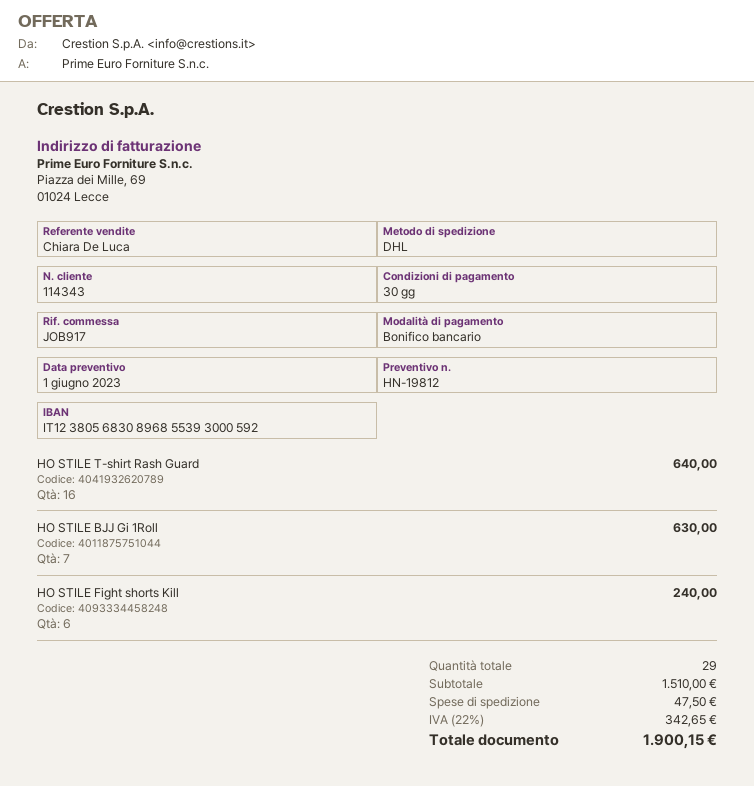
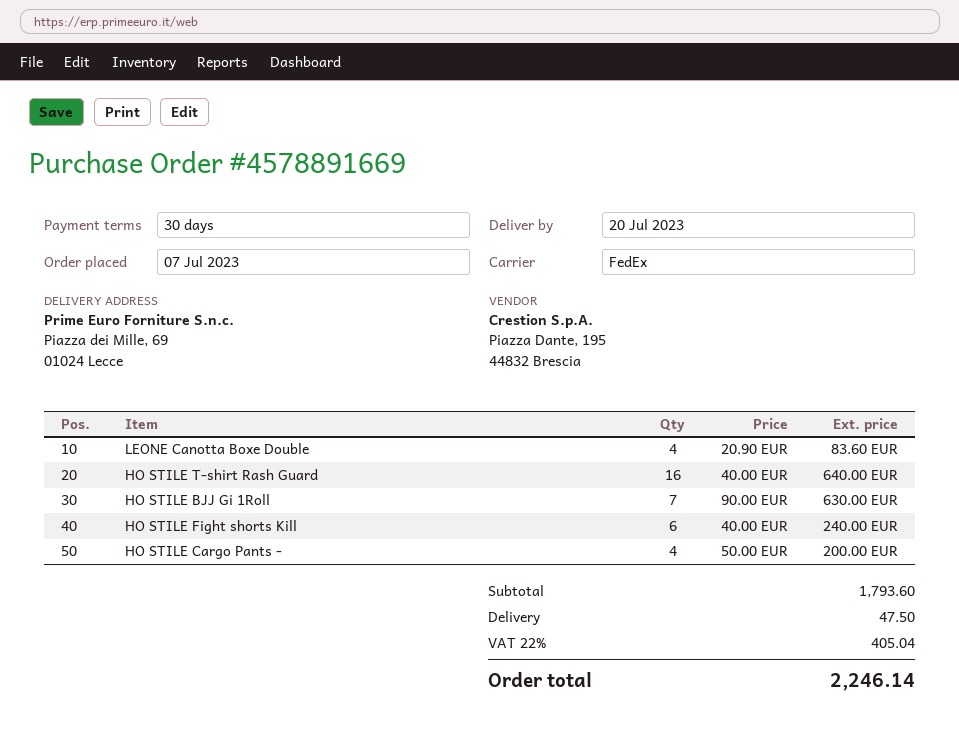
shipping method: DHL -> FedEx
LEONE Canotta Boxe Double: none -> 4 for 83.60
HO STILE Cargo Pants -: none -> 4 for 200.00
subtotal: 1510.00 -> 1793.60
tax: 22% = 342.65 -> 22% = 405.04
total: 1900.15 -> 2246.14

